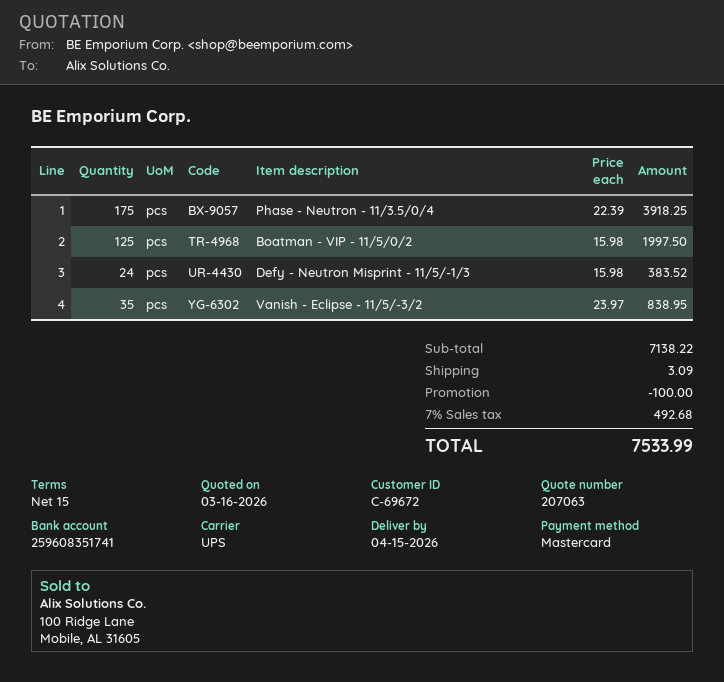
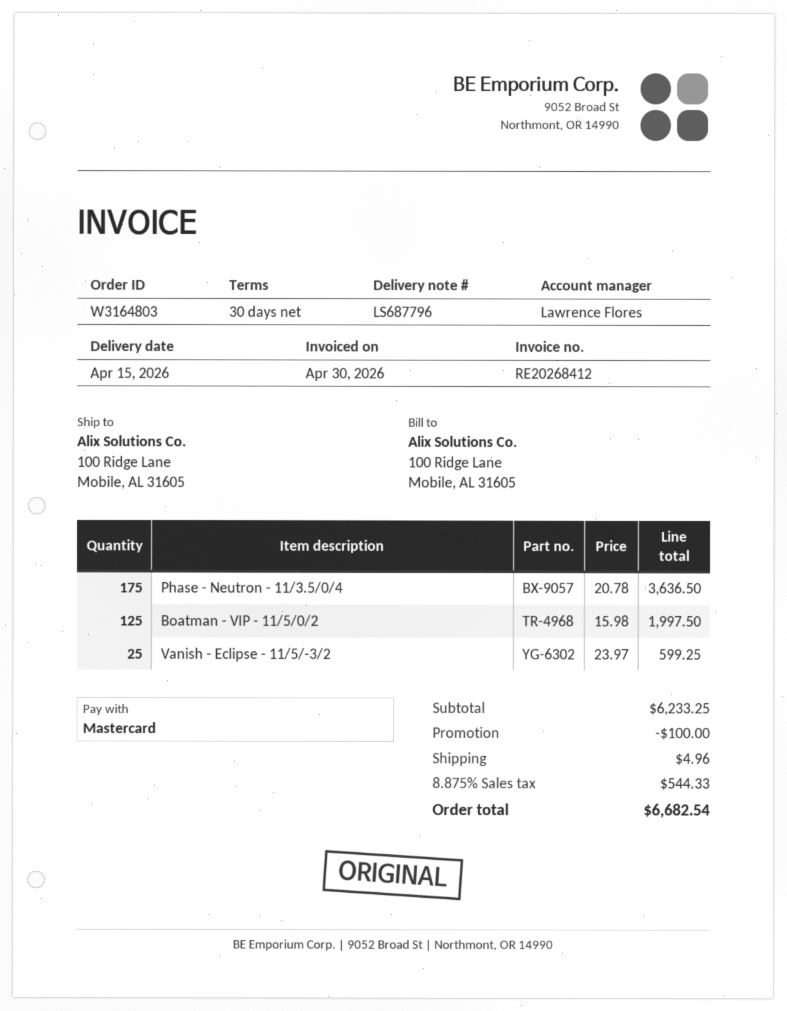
payment terms: 15 days -> 30 days
Phase - Neutron - 11/3.5/0/4: 175 x 22.39 = 3918.25 -> 175 x 20.78 = 3636.50
Defy - Neutron Misprint - 11/5/-1/3: 24 x 15.98 = 383.52 -> none
Vanish - Eclipse - 11/5/-3/2: 35 x 23.97 = 838.95 -> 25 x 23.97 = 599.25
subtotal: 7138.22 -> 6233.25
shipping: 3.09 -> 4.96
tax: 7% = 492.68 -> 8.875% = 544.33
total: 7533.99 -> 6682.54

